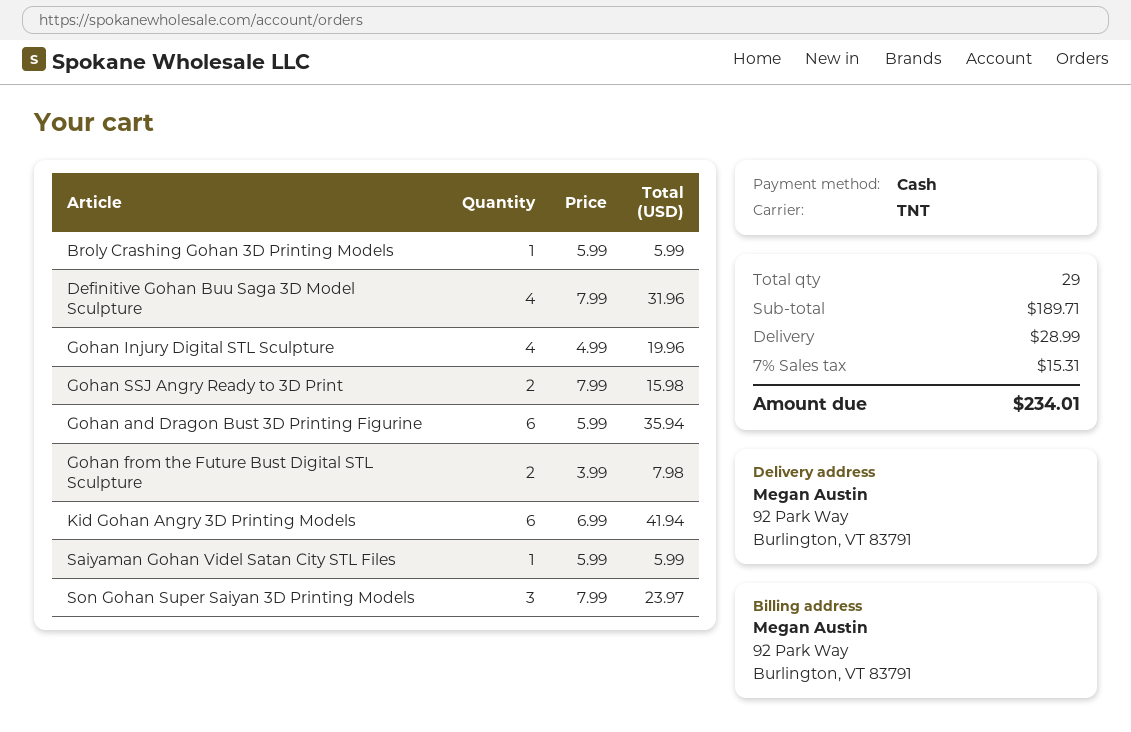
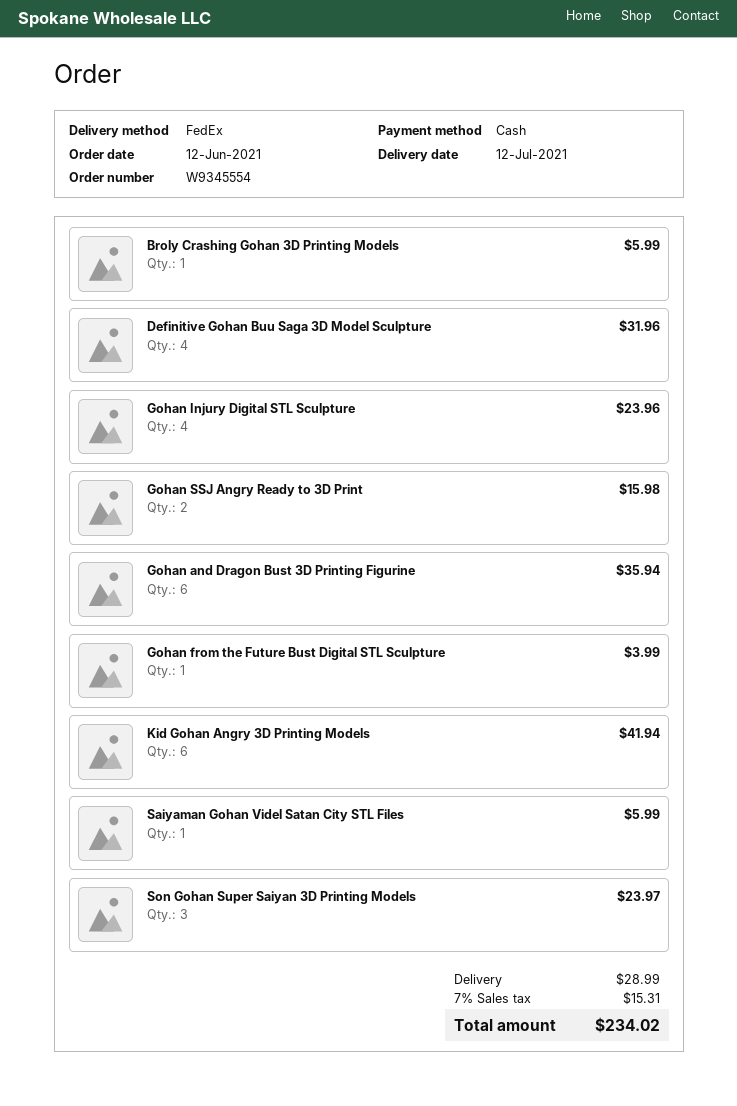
shipping method: TNT -> FedEx
Gohan Injury Digital STL Sculpture: 4 for 19.96 -> 4 for 23.96
Gohan from the Future Bust Digital STL Sculpture: 2 for 7.98 -> 1 for 3.99
total: 234.01 -> 234.02

